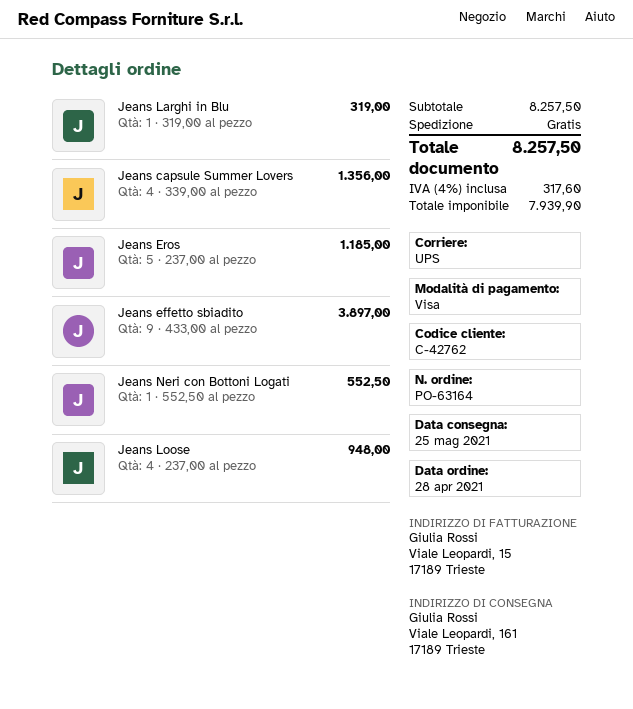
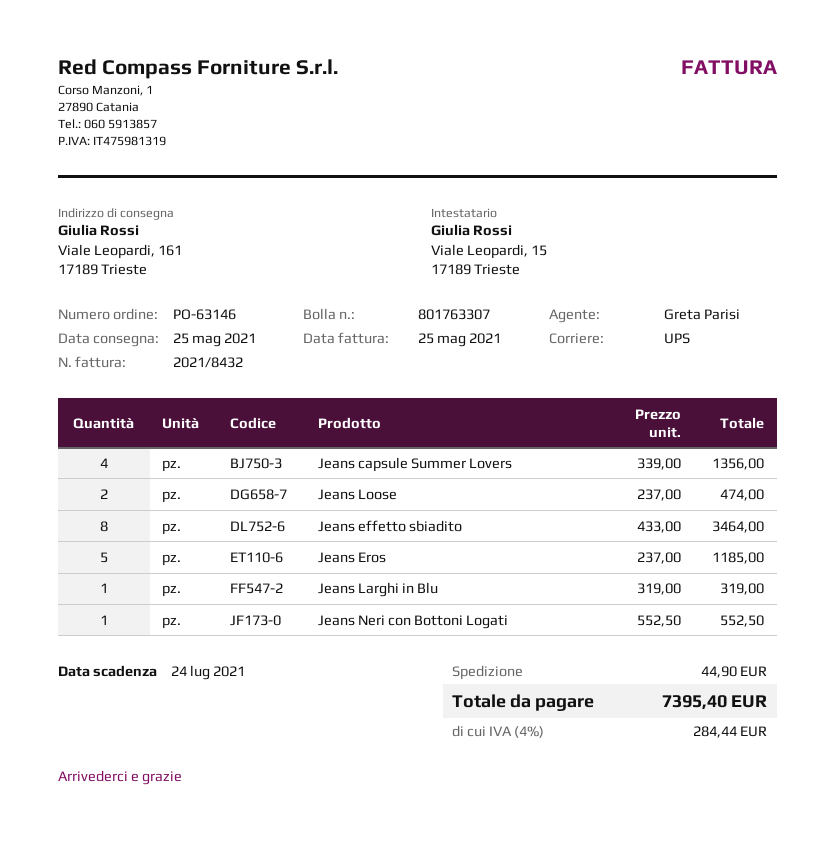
order number: PO-63164 -> PO-63146
Jeans effetto sbiadito: 9 x 433.00 = 3897.00 -> 8 x 433.00 = 3464.00
Jeans Loose: 4 x 237.00 = 948.00 -> 2 x 237.00 = 474.00
shipping: 0.00 -> 44.90
tax: 4% = 317.60 -> 4% = 284.44
total: 8257.50 -> 7395.40

